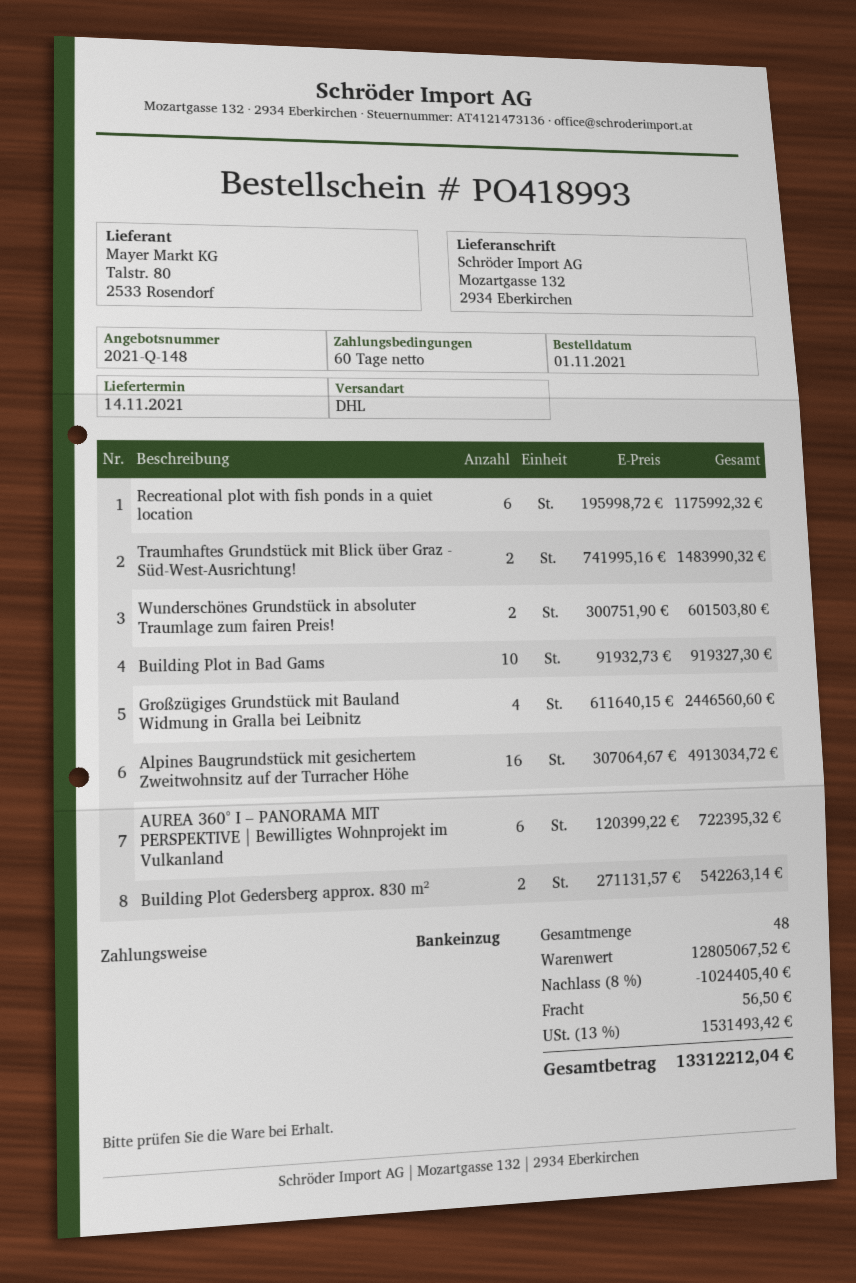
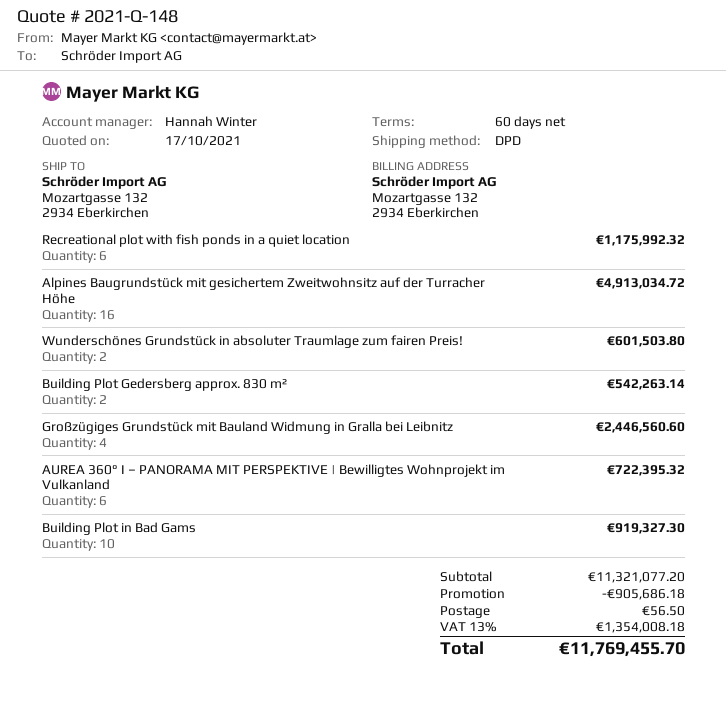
shipping method: DHL -> DPD
Traumhaftes Grundstück mit Blick über Graz - Süd-West-Ausrichtung!: 2 for 1483990.32 -> none
subtotal: 12805067.52 -> 11321077.20
discount: 1024405.40 -> 905686.18
tax: 13% = 1531493.42 -> 13% = 1354008.18
total: 13312212.04 -> 11769455.70

